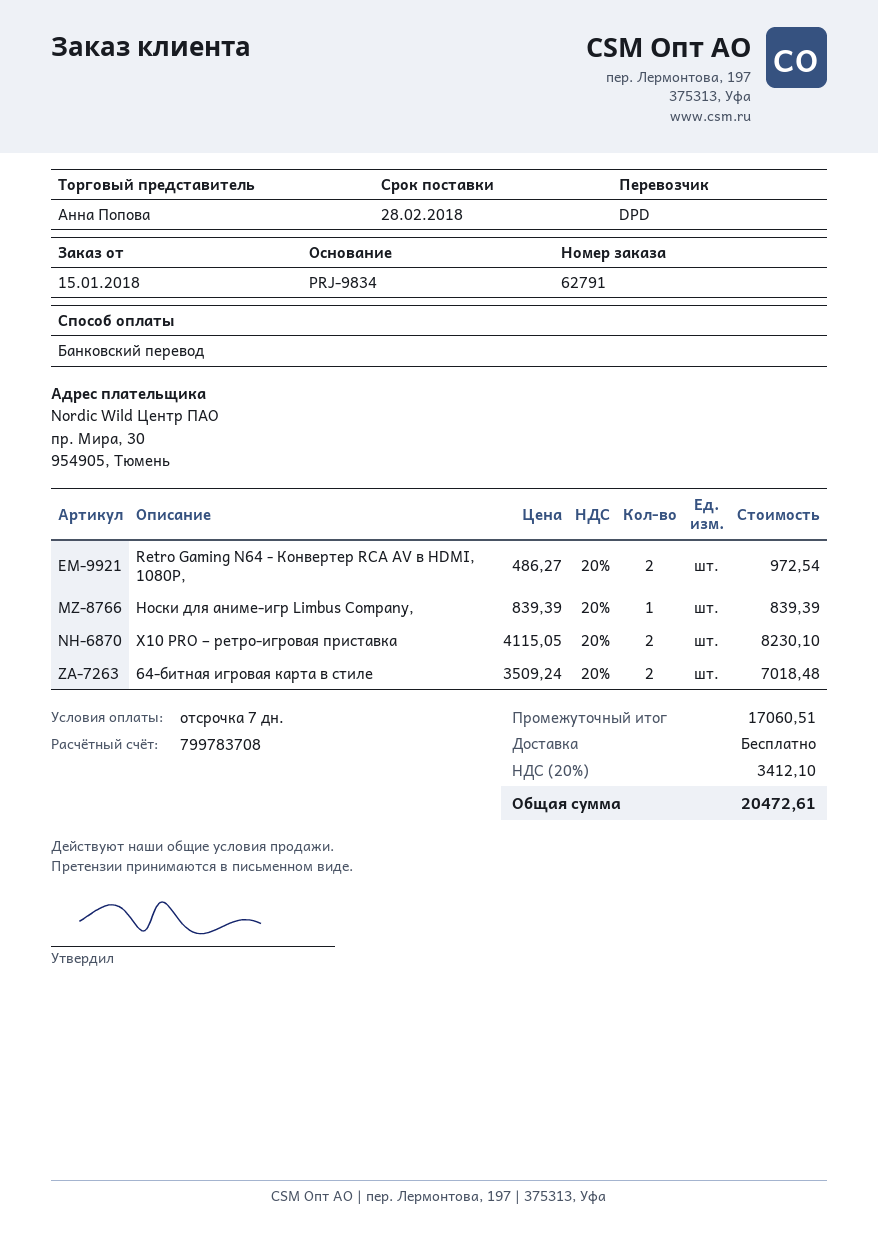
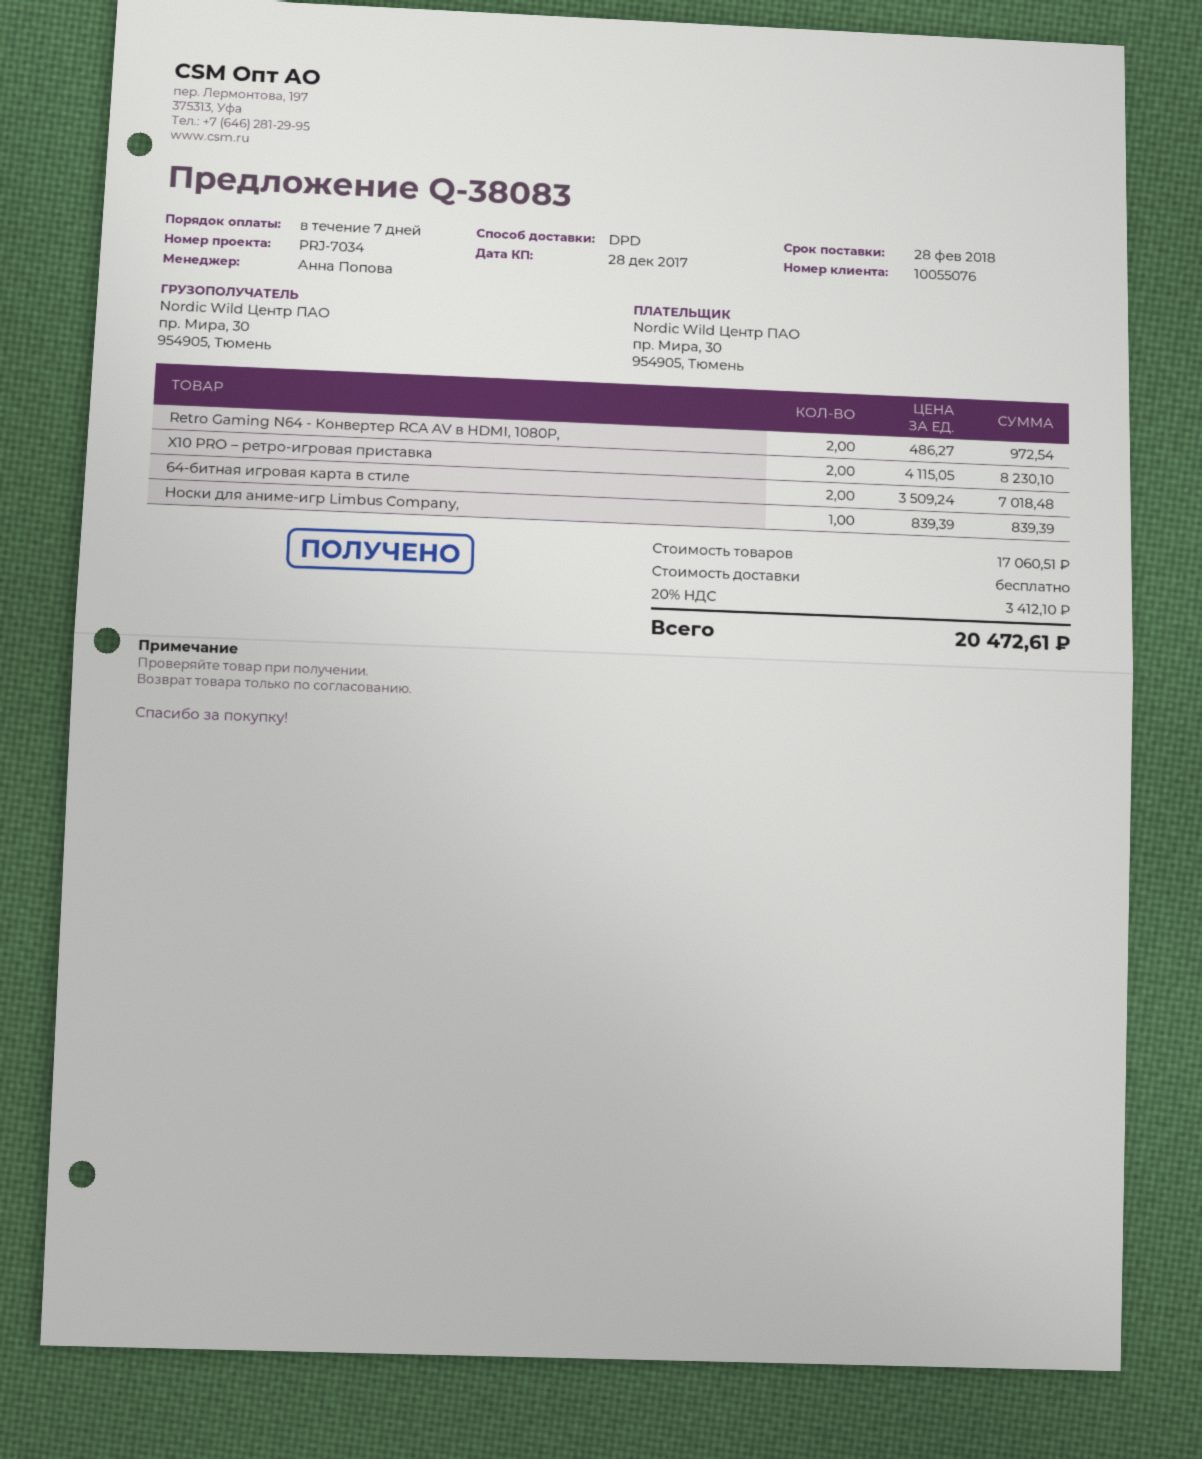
reference: PRJ-9834 -> PRJ-7034

